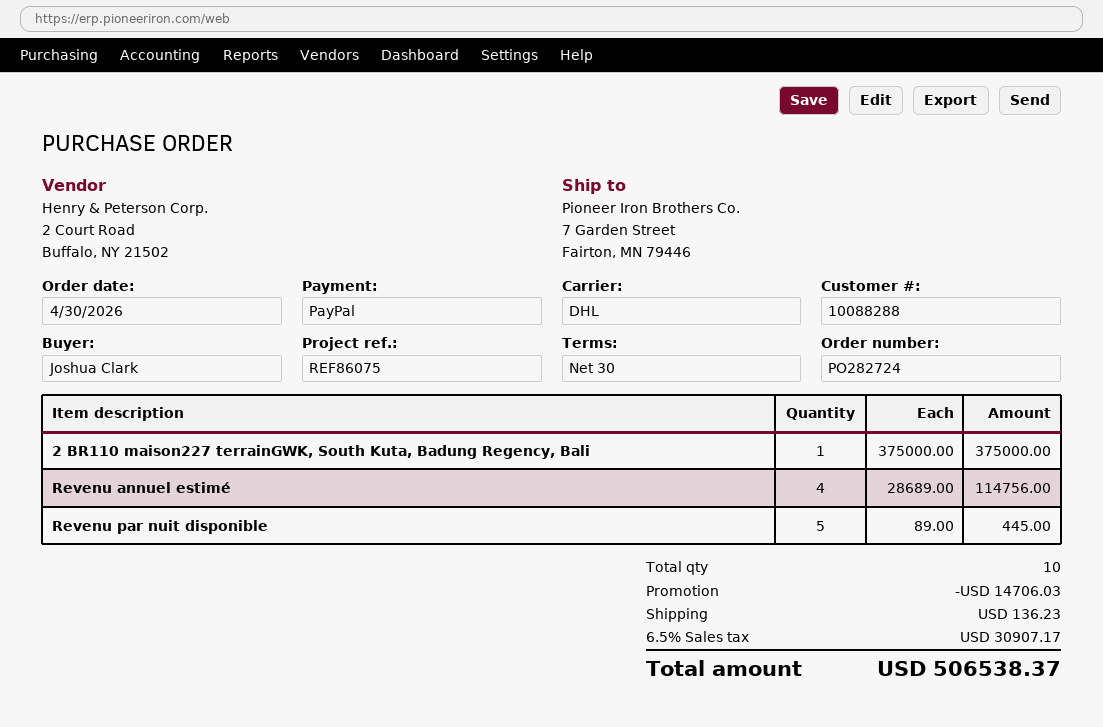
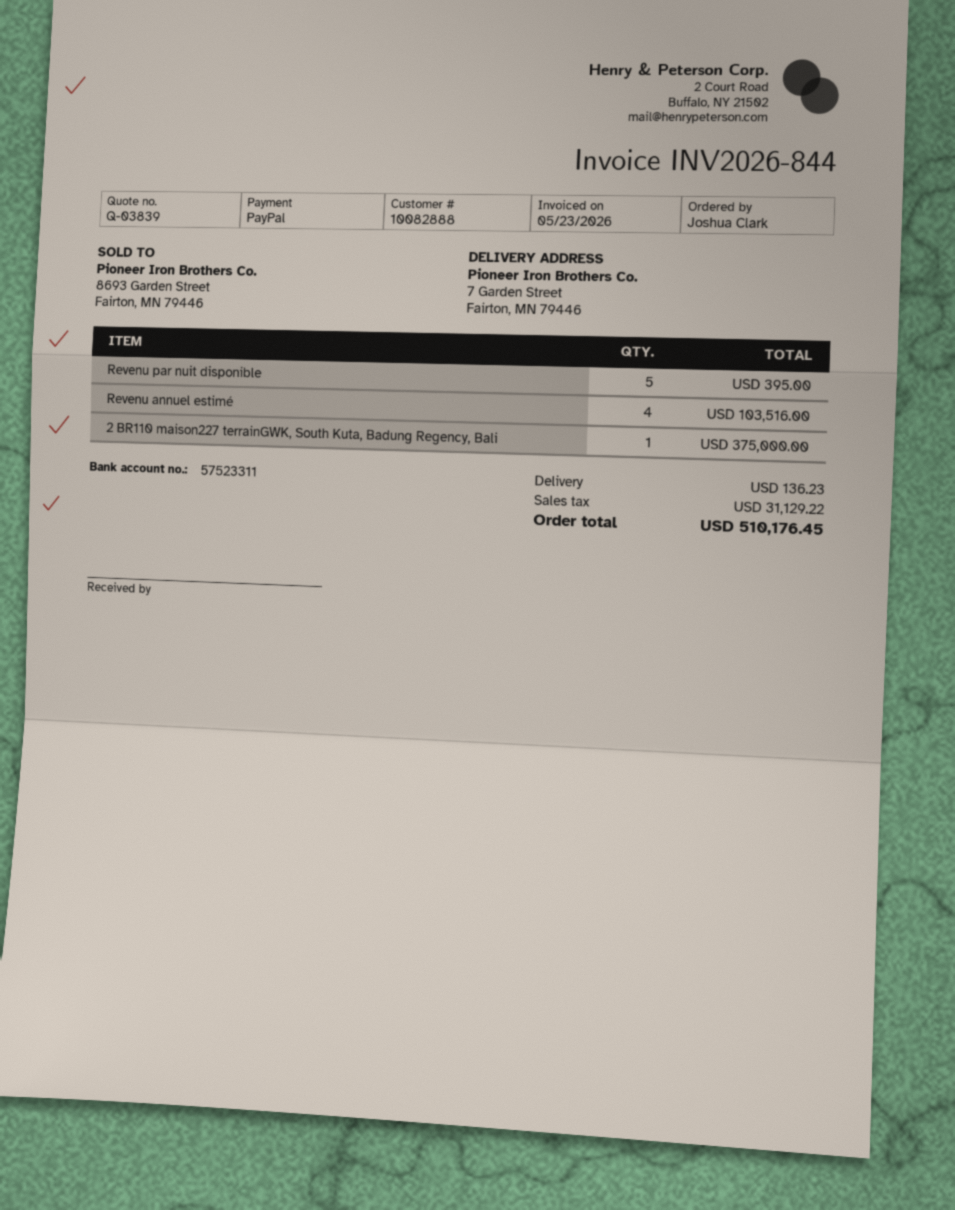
customer number: 10088288 -> 10082888
Revenu annuel estimé: 4 for 114756.00 -> 4 for 103516.00
Revenu par nuit disponible: 5 for 445.00 -> 5 for 395.00
discount: 14706.03 -> none
tax: 30907.17 -> 31129.22
total: 506538.37 -> 510176.45

